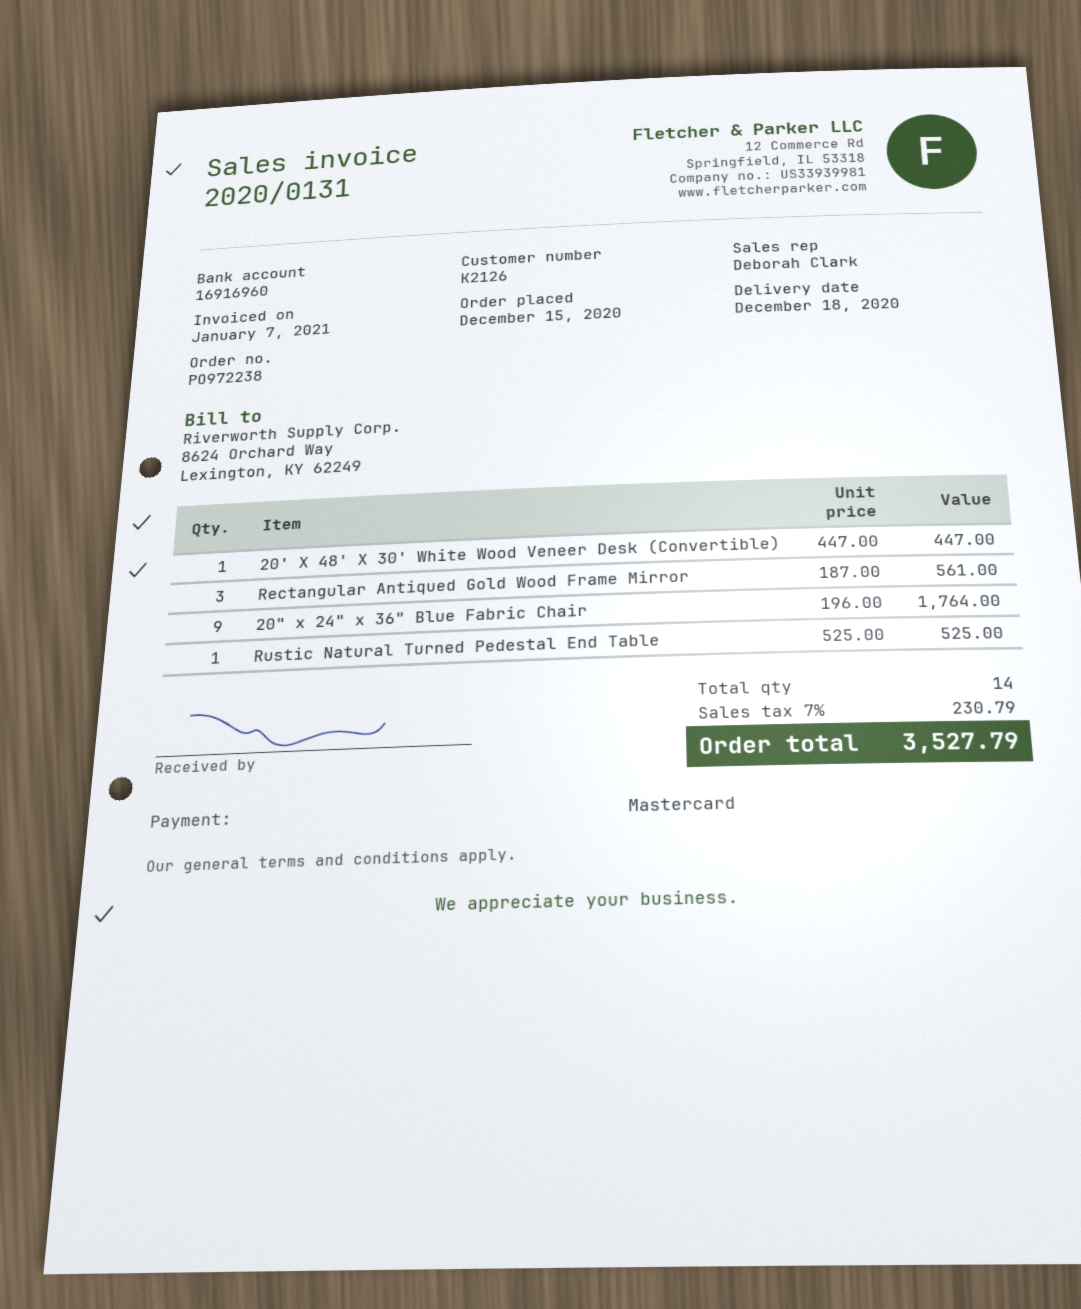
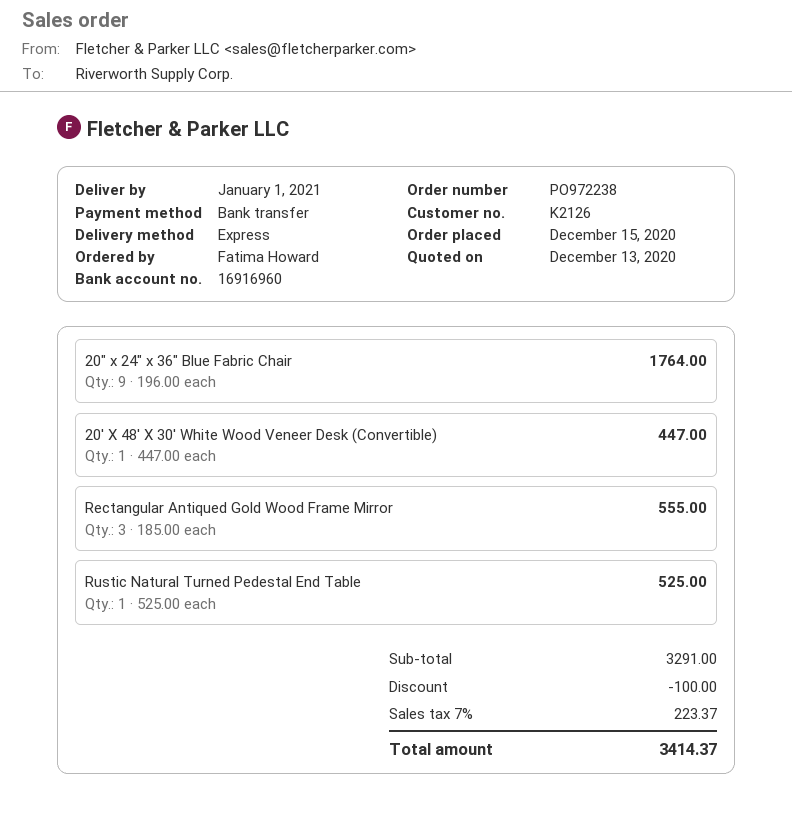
delivery date: 2020-12-18 -> 2021-01-01
payment method: Mastercard -> bank transfer
Rectangular Antiqued Gold Wood Frame Mirror: 3 x 187.00 = 561.00 -> 3 x 185.00 = 555.00
discount: none -> 100.00
tax: 7% = 230.79 -> 7% = 223.37
total: 3527.79 -> 3414.37

